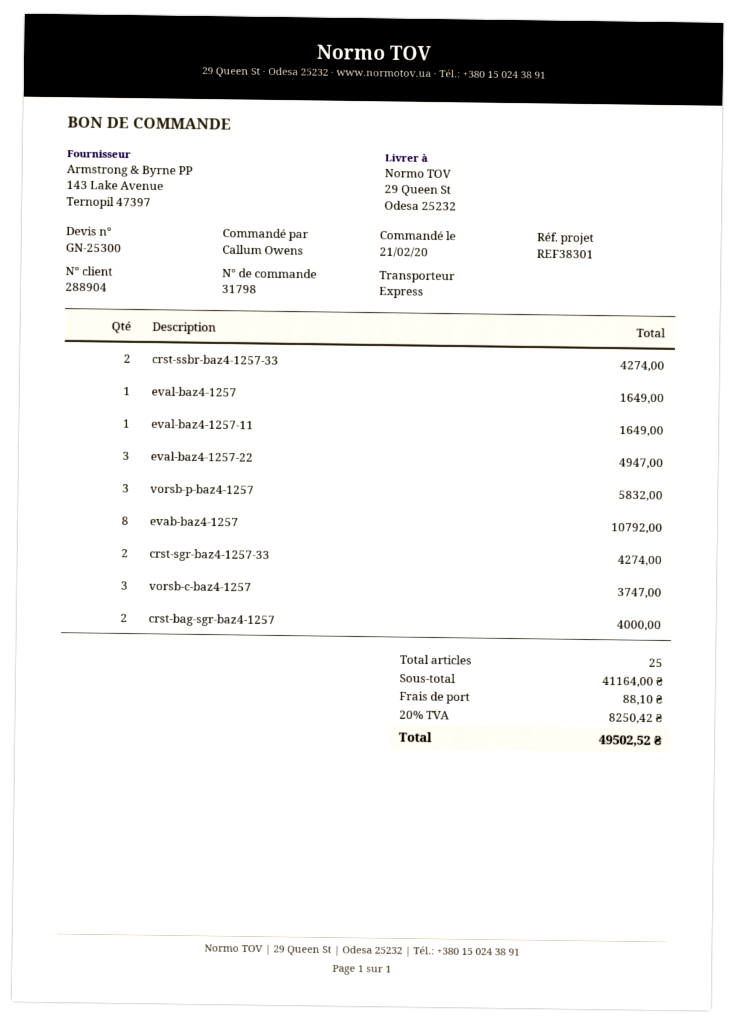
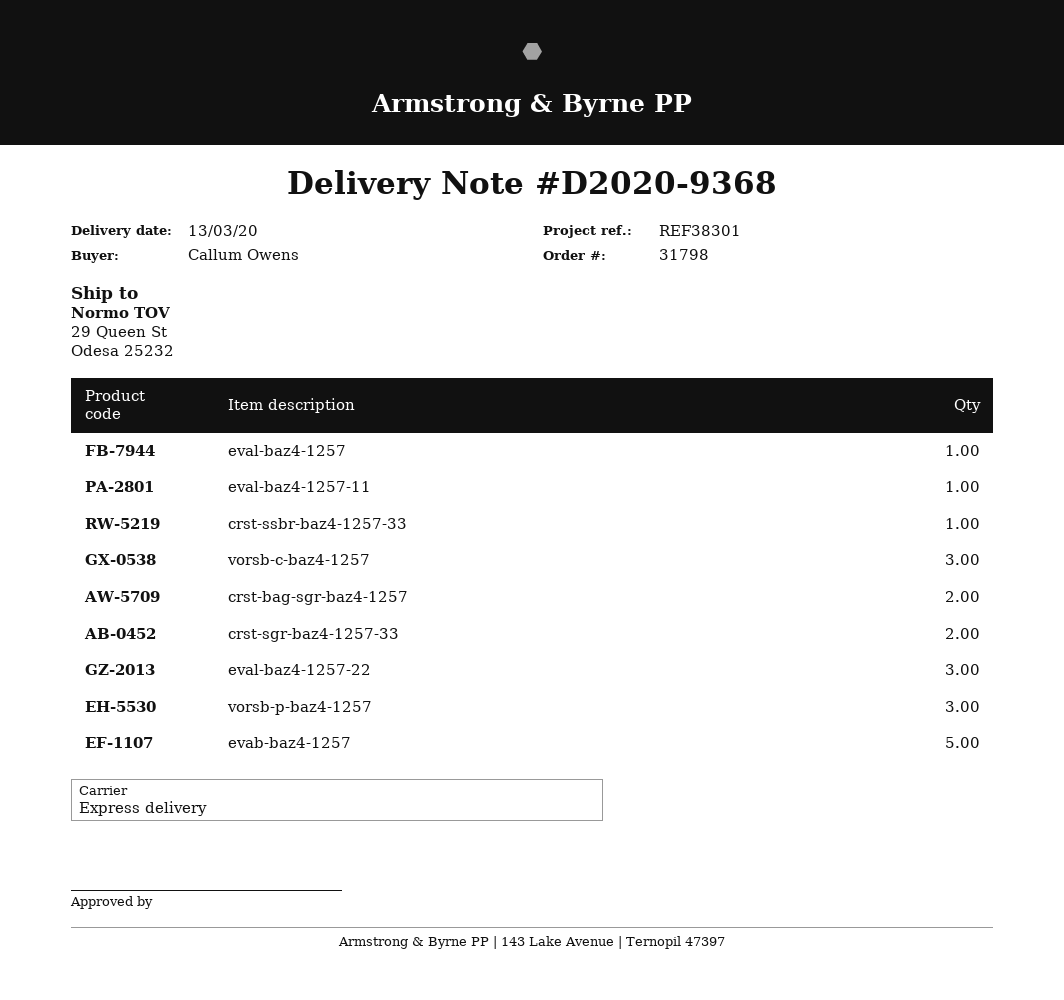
crst-ssbr-baz4-1257-33: 2 -> 1
evab-baz4-1257: 8 -> 5

